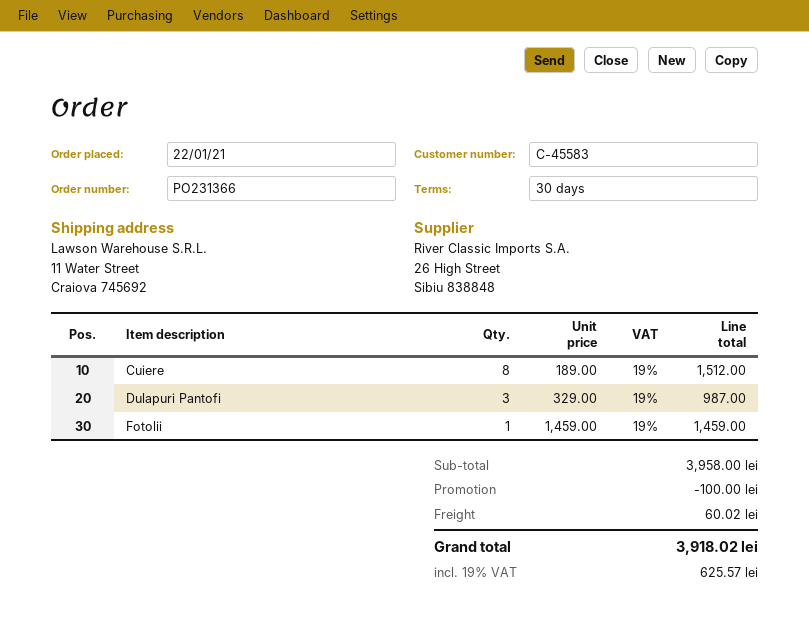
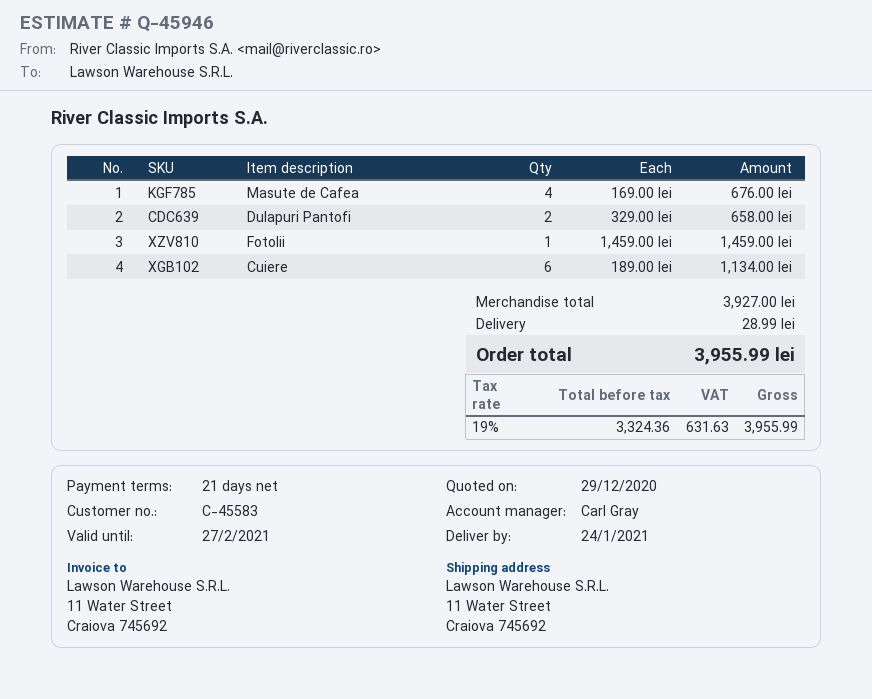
payment terms: 30 days -> 21 days
Cuiere: 8 x 189.00 = 1512.00 -> 6 x 189.00 = 1134.00
Dulapuri Pantofi: 3 x 329.00 = 987.00 -> 2 x 329.00 = 658.00
Masute de Cafea: none -> 4 x 169.00 = 676.00
subtotal: 3958.00 -> 3927.00
discount: 100.00 -> none
shipping: 60.02 -> 28.99
tax: 19% = 625.57 -> 19% = 631.63
total: 3918.02 -> 3955.99

